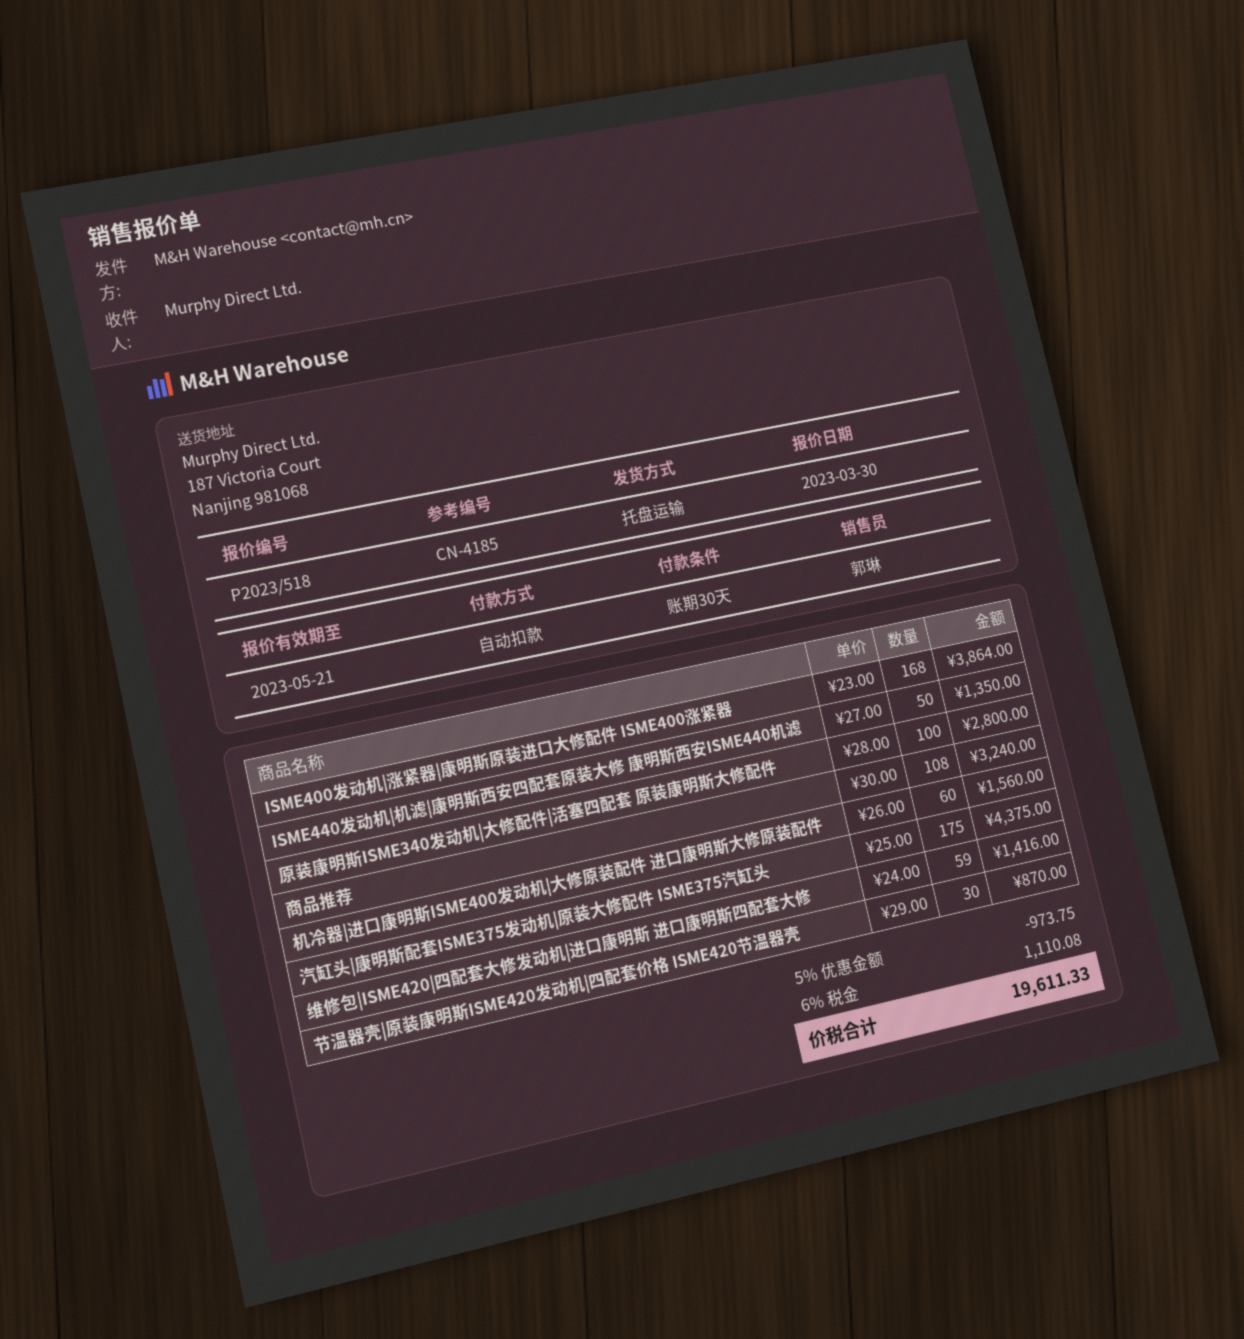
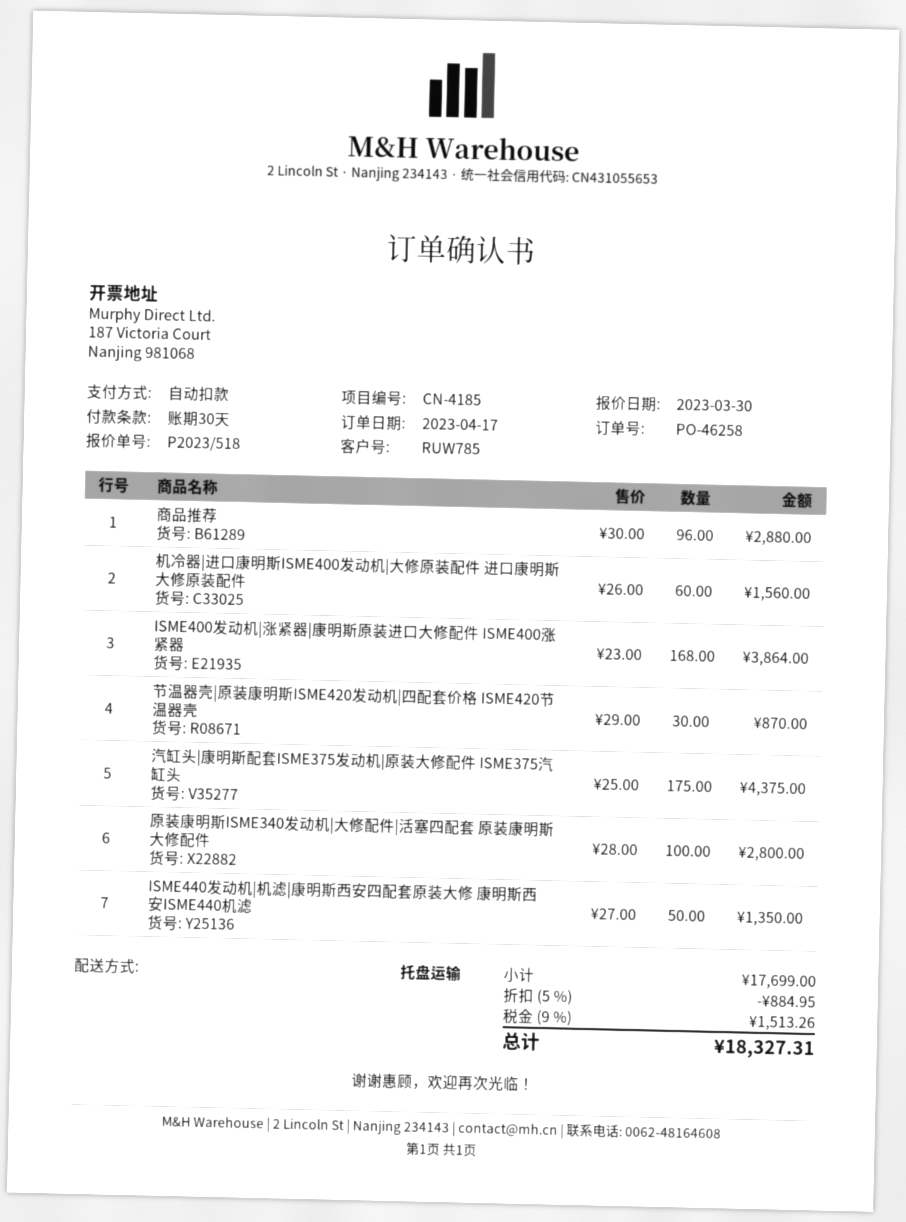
商品推荐: 108 x 30.00 = 3240.00 -> 96 x 30.00 = 2880.00
维修包|ISME420|四配套大修发动机|进口康明斯 进口康明斯四配套大修: 59 x 24.00 = 1416.00 -> none
discount: 5% = 973.75 -> 5% = 884.95
tax: 6% = 1110.08 -> 9% = 1513.26
total: 19611.33 -> 18327.31

